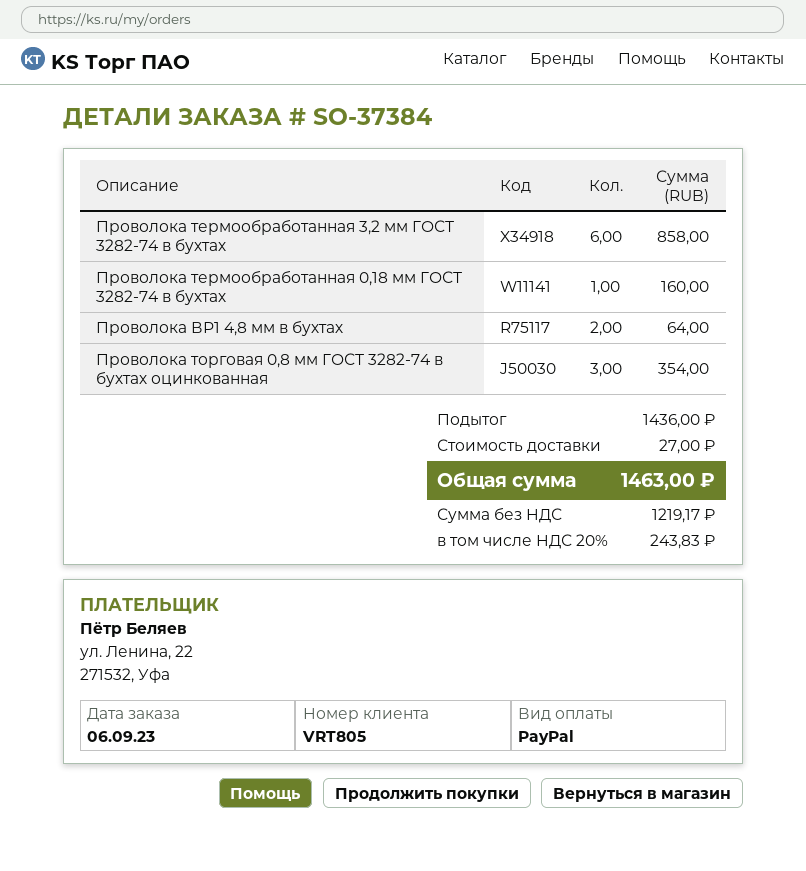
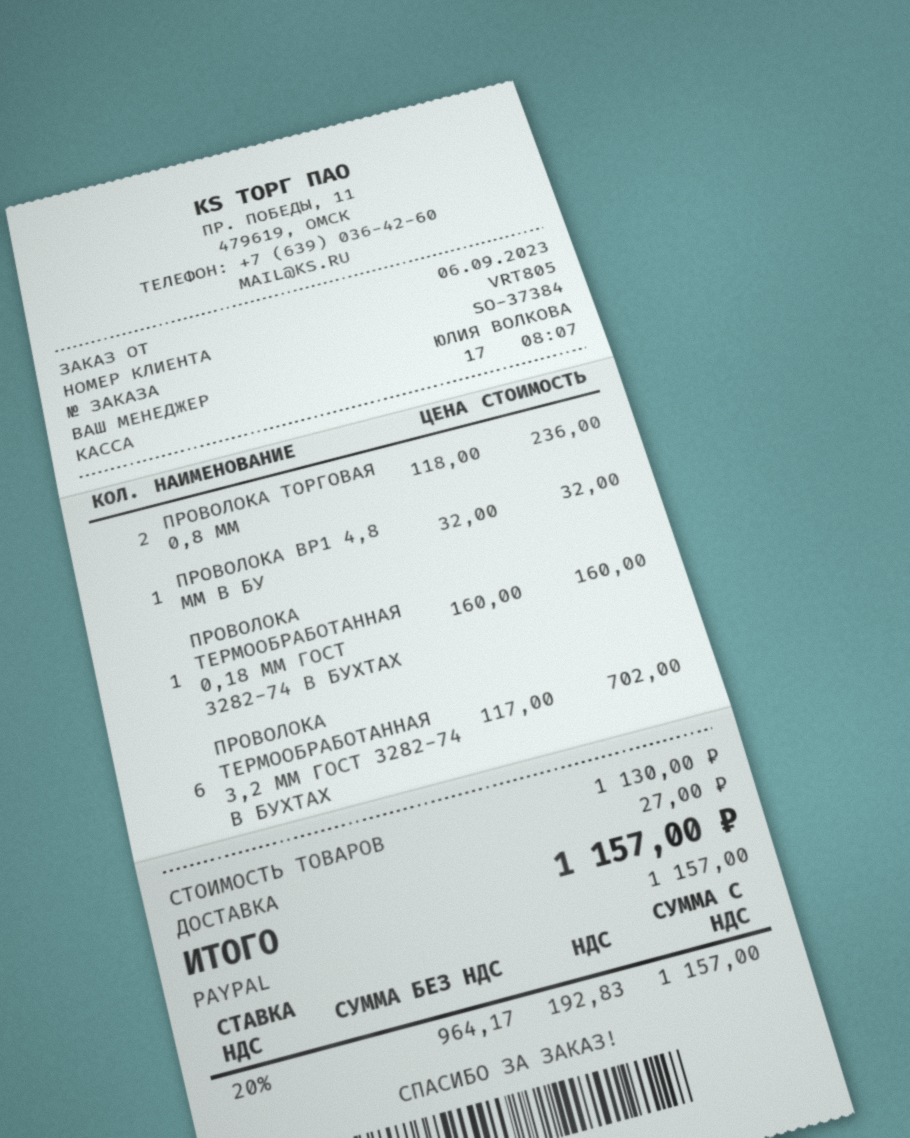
Проволока термообработанная 3,2 мм ГОСТ 3282-74 в бухтах: 6 for 858.00 -> 6 for 702.00
Проволока ВР1 4,8 мм в бухтах: 2 for 64.00 -> 1 for 32.00
Проволока торговая 0,8 мм ГОСТ 3282-74 в бухтах оцинкованная: 3 for 354.00 -> 2 for 236.00
subtotal: 1436.00 -> 1130.00
net: 1219.17 -> 964.17
tax: 20% = 243.83 -> 20% = 192.83
total: 1463.00 -> 1157.00

